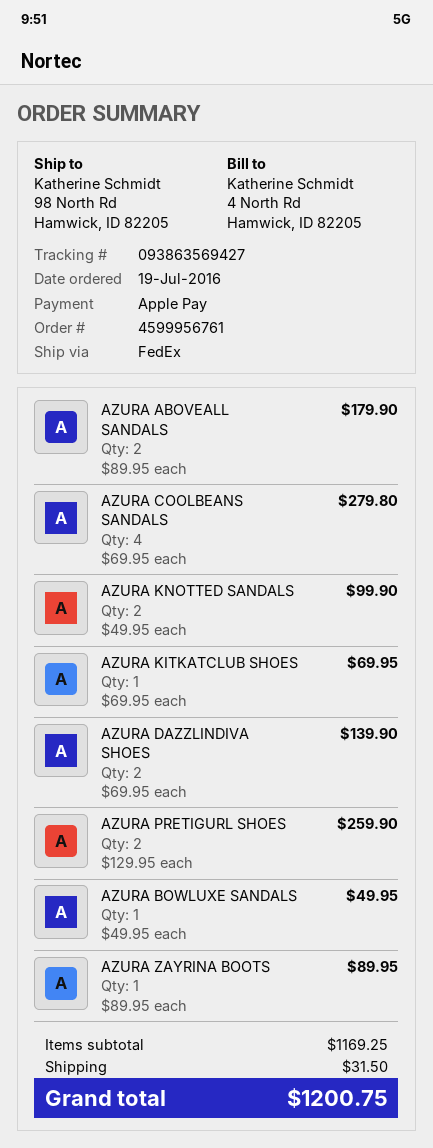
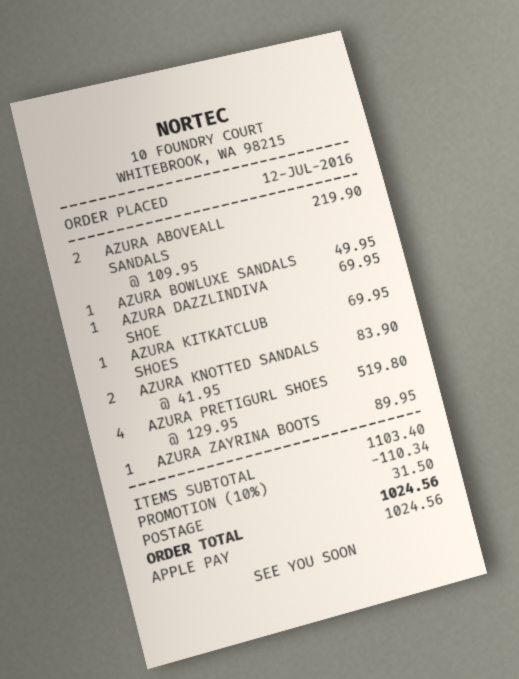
order date: 2016-07-19 -> 2016-07-12
AZURA ABOVEALL SANDALS: 2 x 89.95 = 179.90 -> 2 x 109.95 = 219.90
AZURA COOLBEANS SANDALS: 4 x 69.95 = 279.80 -> none
AZURA KNOTTED SANDALS: 2 x 49.95 = 99.90 -> 2 x 41.95 = 83.90
AZURA DAZZLINDIVA SHOES: 2 x 69.95 = 139.90 -> 1 x 69.95 = 69.95
AZURA PRETIGURL SHOES: 2 x 129.95 = 259.90 -> 4 x 129.95 = 519.80
subtotal: 1169.25 -> 1103.40
discount: none -> 10% = 110.34
total: 1200.75 -> 1024.56

